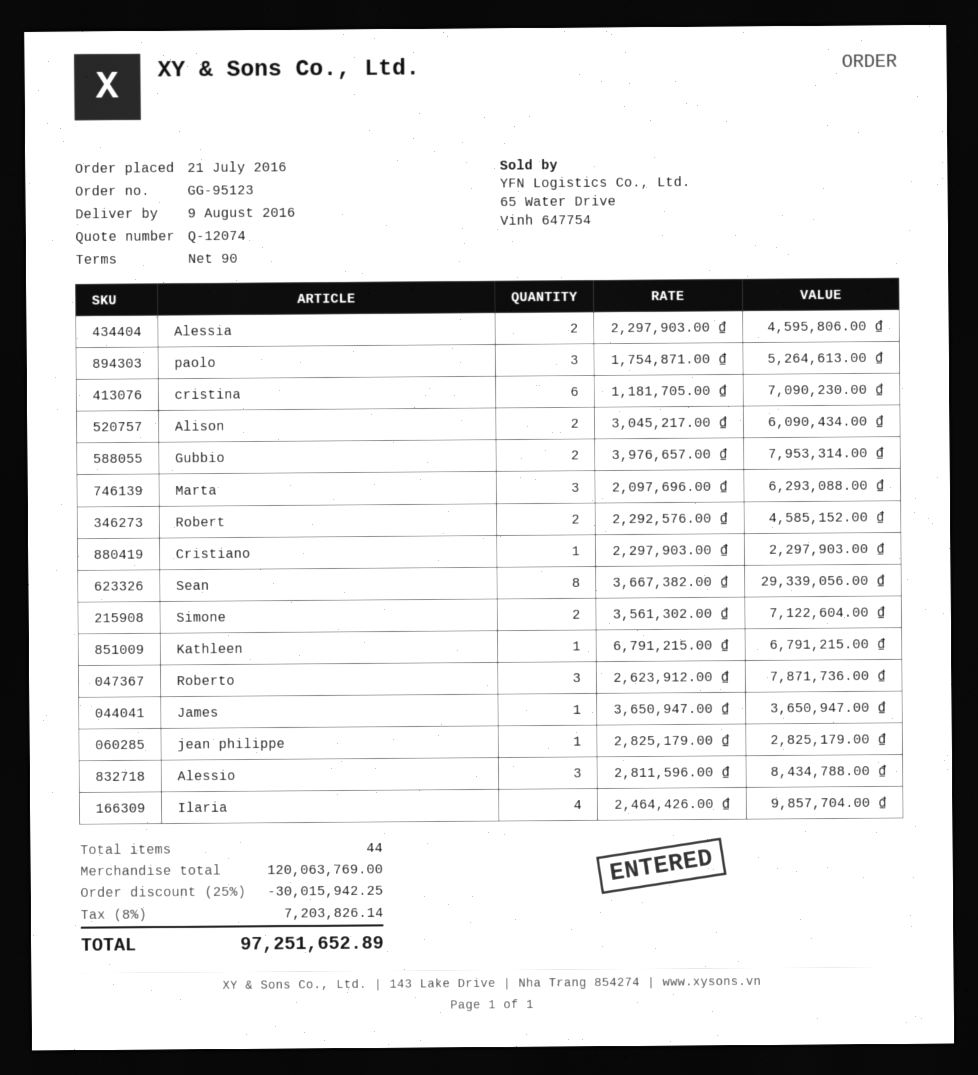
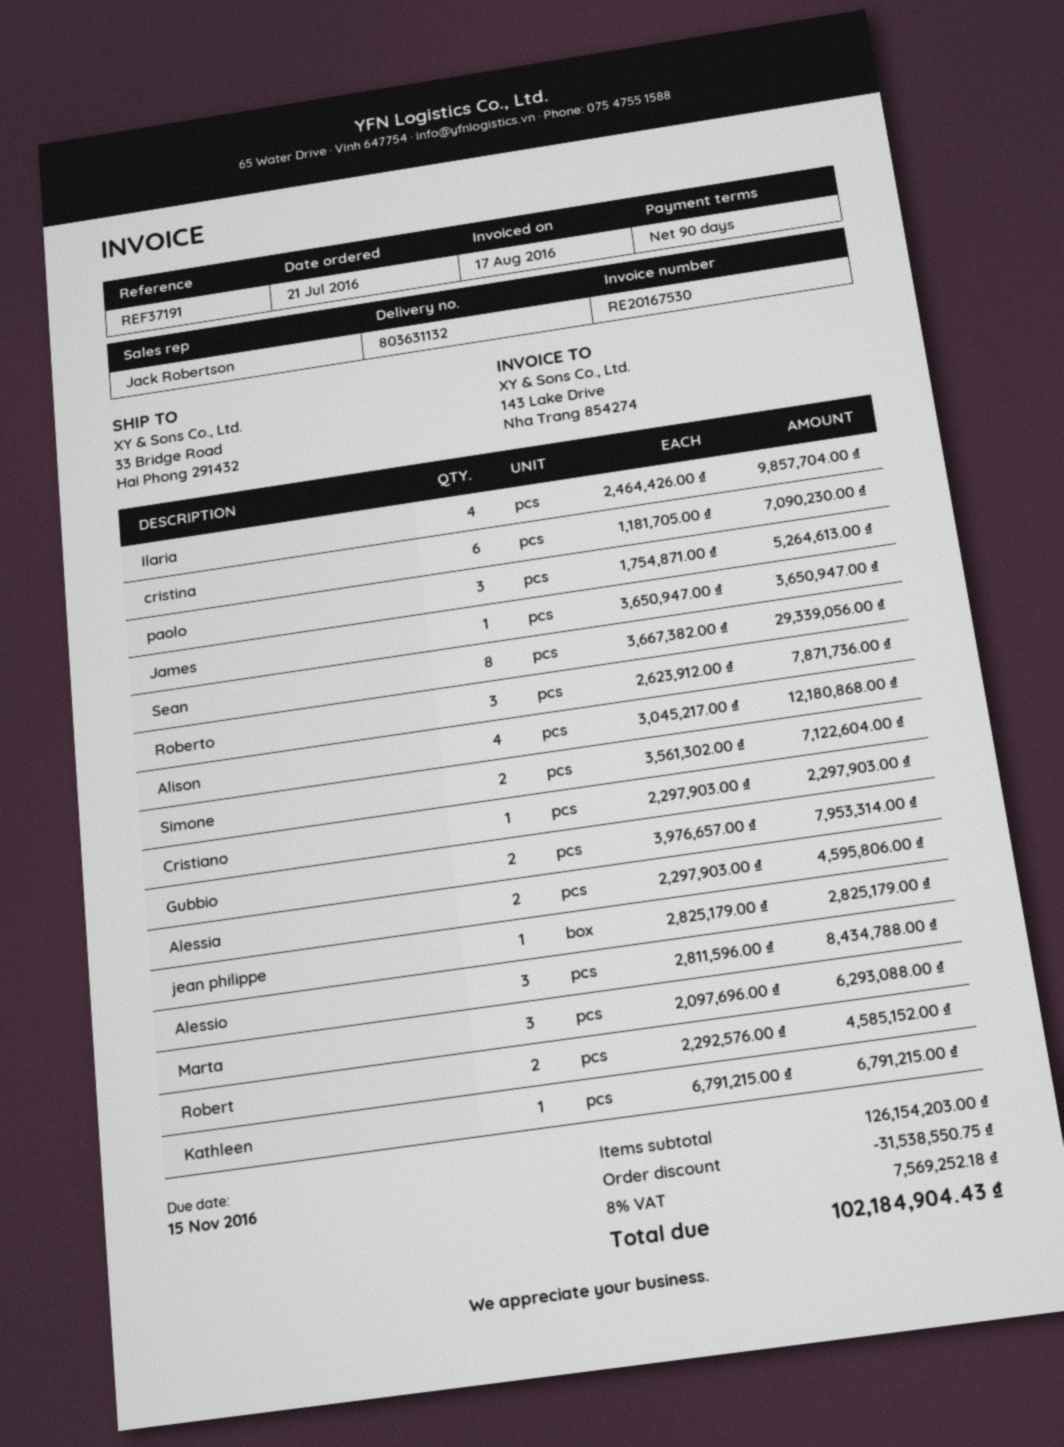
Alison: 2 x 3045217.00 = 6090434.00 -> 4 x 3045217.00 = 12180868.00
subtotal: 120063769.00 -> 126154203.00
discount: 30015942.25 -> 31538550.75
tax: 8% = 7203826.14 -> 8% = 7569252.18
total: 97251652.89 -> 102184904.43

